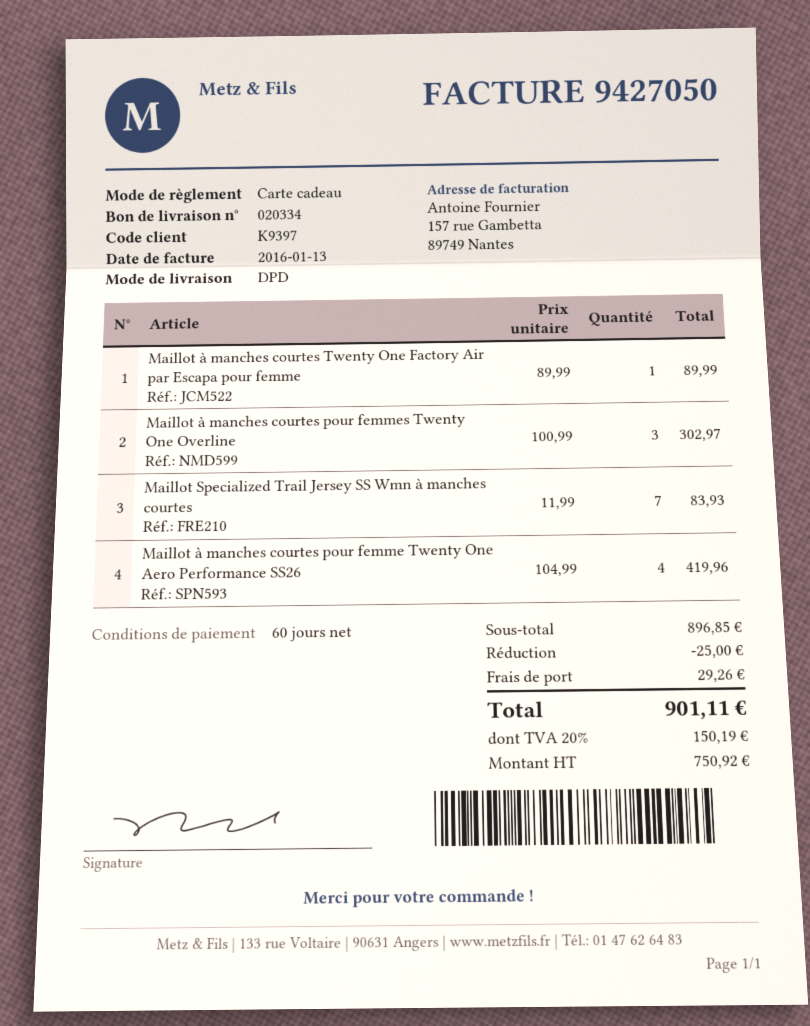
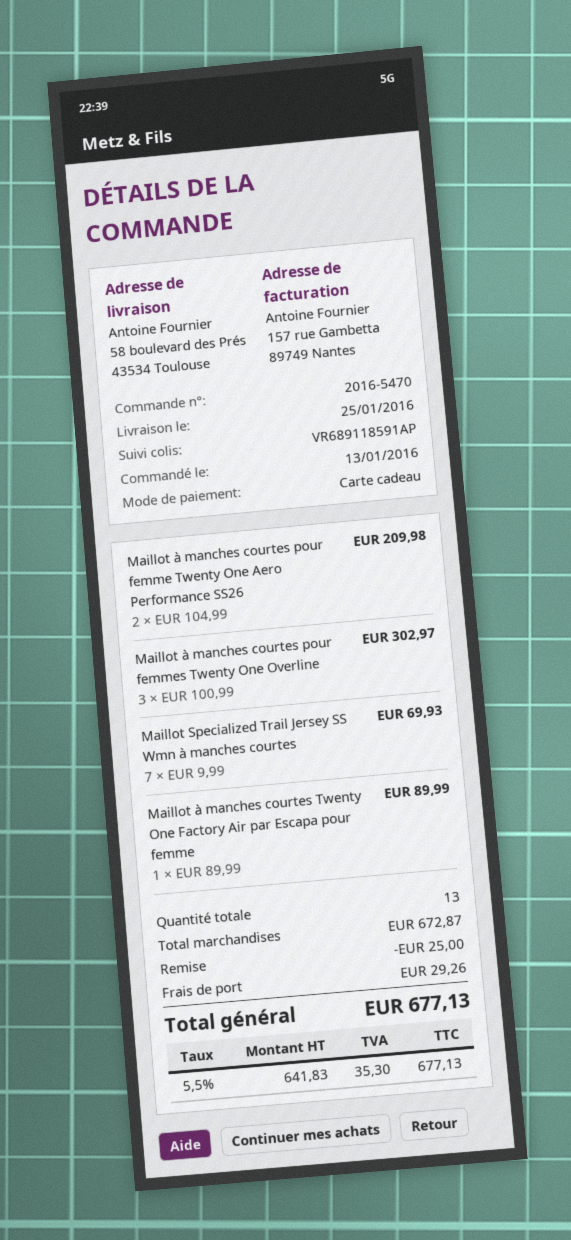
Maillot Specialized Trail Jersey SS Wmn à manches courtes: 7 x 11.99 = 83.93 -> 7 x 9.99 = 69.93
Maillot à manches courtes pour femme Twenty One Aero Performance SS26: 4 x 104.99 = 419.96 -> 2 x 104.99 = 209.98
subtotal: 896.85 -> 672.87
net: 750.92 -> 641.83
tax: 20% = 150.19 -> 5.5% = 35.30
total: 901.11 -> 677.13

